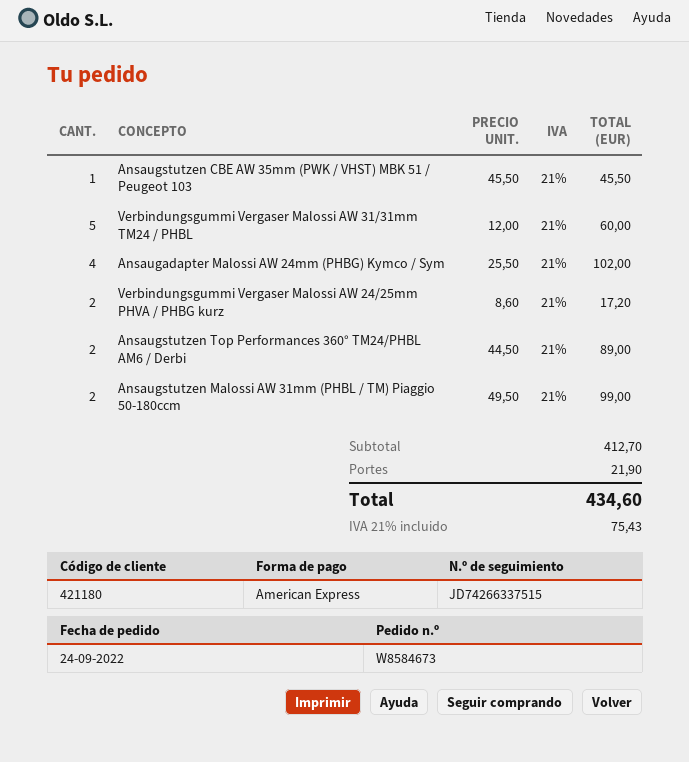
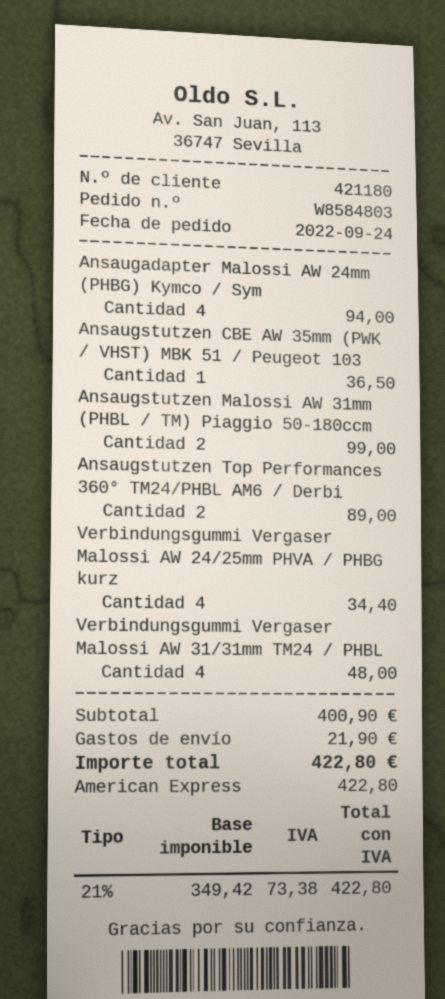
order number: W8584673 -> W8584803
Ansaugstutzen CBE AW 35mm (PWK / VHST) MBK 51 / Peugeot 103: 1 for 45.50 -> 1 for 36.50
Verbindungsgummi Vergaser Malossi AW 31/31mm TM24 / PHBL: 5 for 60.00 -> 4 for 48.00
Ansaugadapter Malossi AW 24mm (PHBG) Kymco / Sym: 4 for 102.00 -> 4 for 94.00
Verbindungsgummi Vergaser Malossi AW 24/25mm PHVA / PHBG kurz: 2 for 17.20 -> 4 for 34.40
subtotal: 412.70 -> 400.90
tax: 21% = 75.43 -> 21% = 73.38
total: 434.60 -> 422.80

